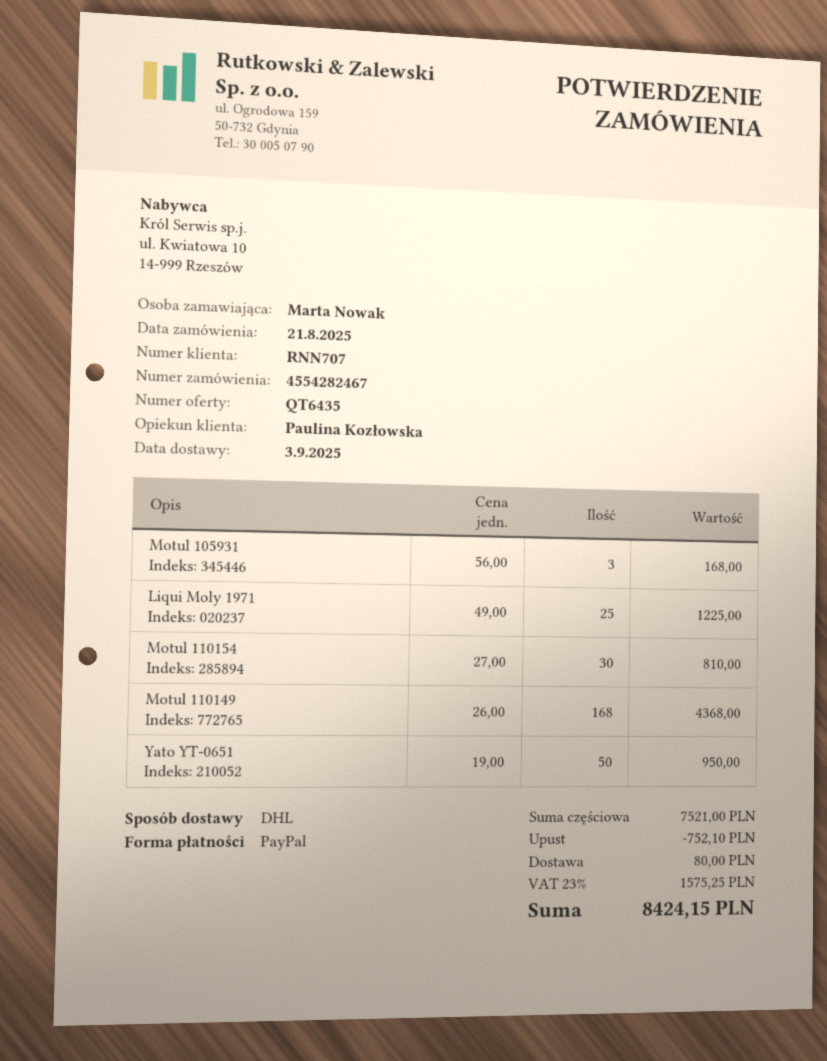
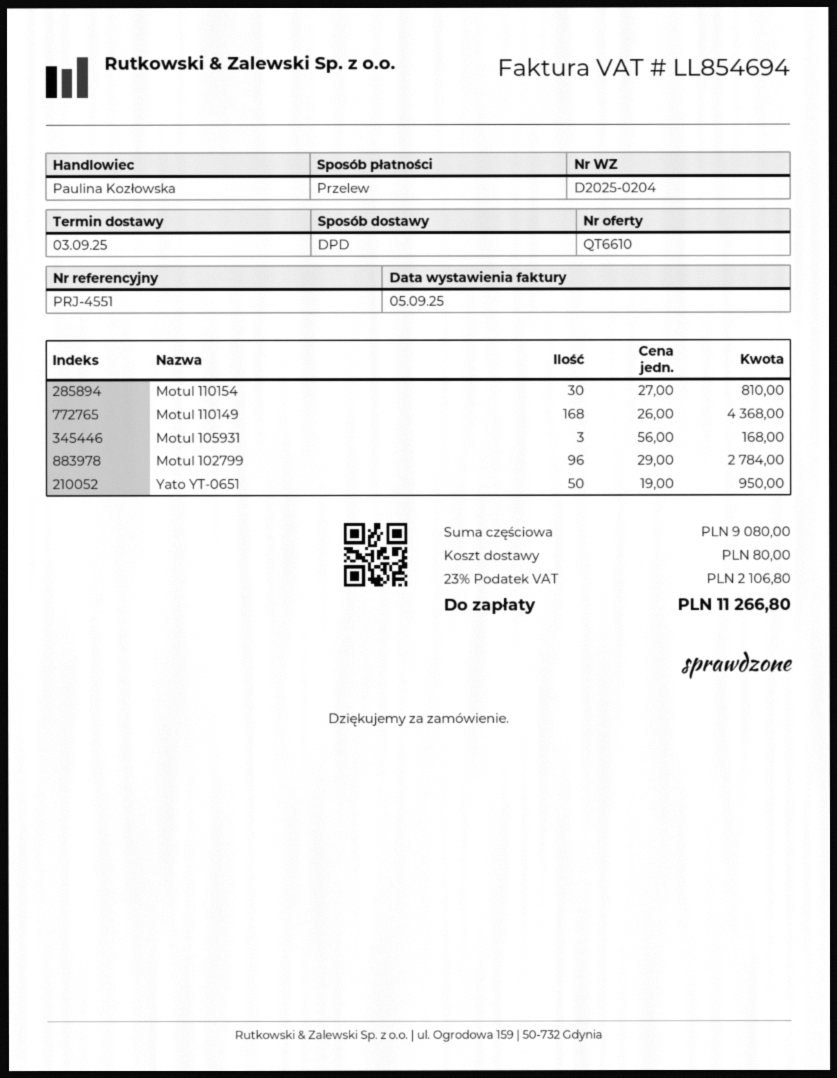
quote number: QT6435 -> QT6610
payment method: PayPal -> bank transfer
shipping method: DHL -> DPD
Liqui Moly 1971: 25 x 49.00 = 1225.00 -> none
Motul 102799: none -> 96 x 29.00 = 2784.00
subtotal: 7521.00 -> 9080.00
discount: 752.10 -> none
tax: 23% = 1575.25 -> 23% = 2106.80
total: 8424.15 -> 11266.80

